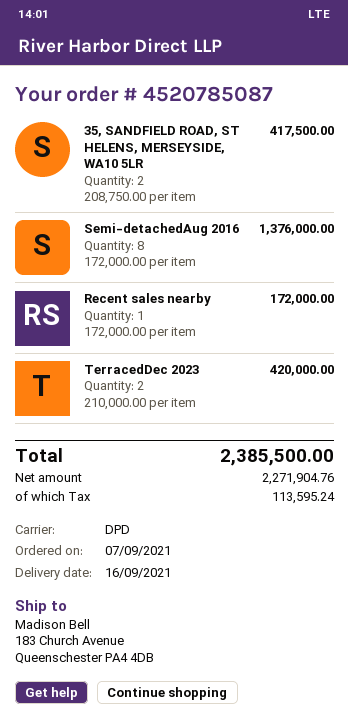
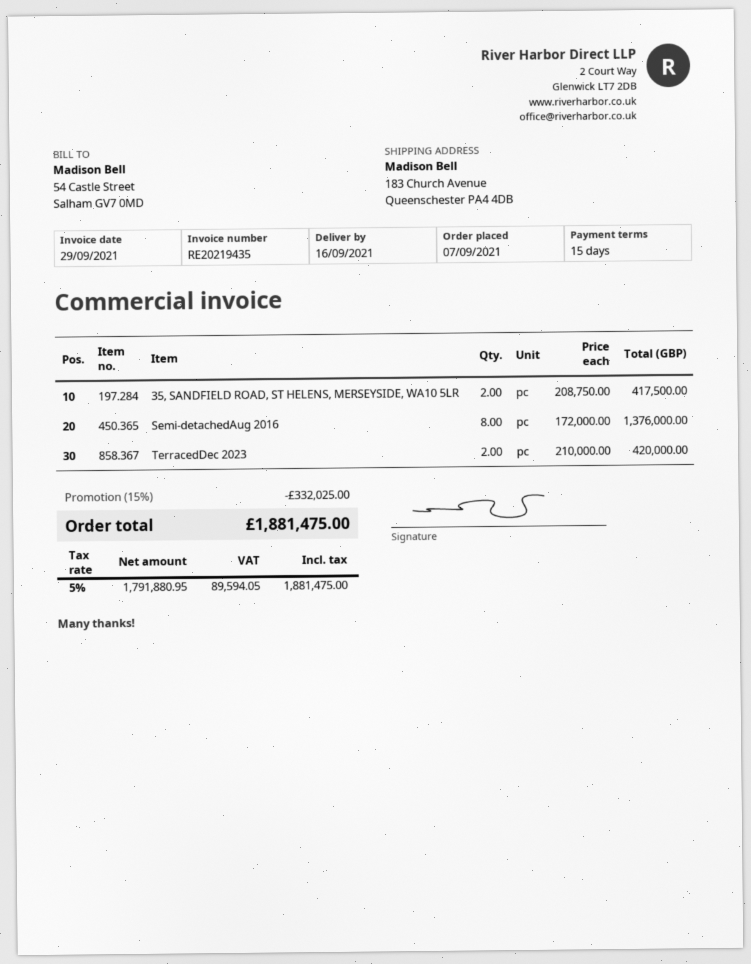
Recent sales nearby: 1 x 172000.00 = 172000.00 -> none
discount: none -> 15% = 332025.00
net: 2271904.76 -> 1791880.95
tax: 113595.24 -> 89594.05
total: 2385500.00 -> 1881475.00

